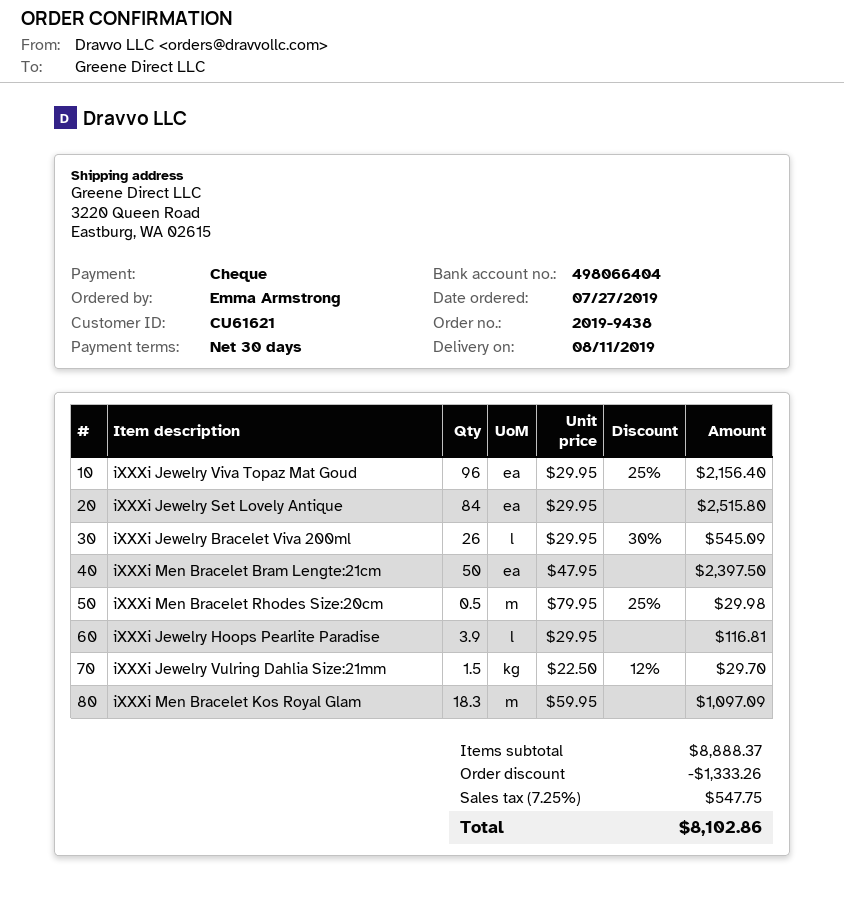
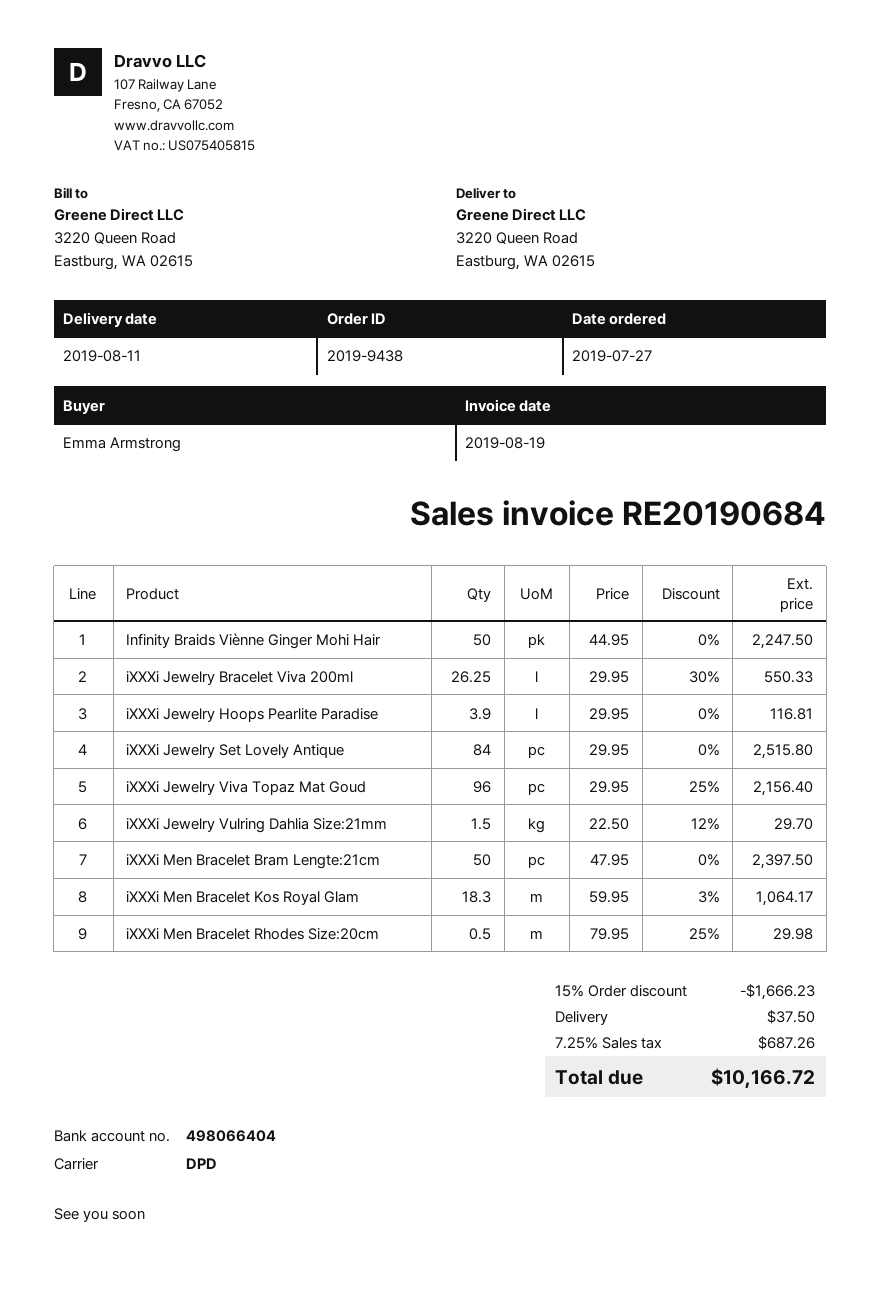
iXXXi Jewelry Bracelet Viva 200ml: 26 x 29.95 - 30% = 545.09 -> 26.25 x 29.95 - 30% = 550.33
iXXXi Men Bracelet Kos Royal Glam: 18.3 x 59.95 = 1097.09 -> 18.3 x 59.95 - 3% = 1064.17
Infinity Braids Viènne Ginger Mohi Hair: none -> 50 x 44.95 = 2247.50
discount: 1333.26 -> 1666.23
shipping: none -> 37.50
tax: 7.25% = 547.75 -> 7.25% = 687.26
total: 8102.86 -> 10166.72

